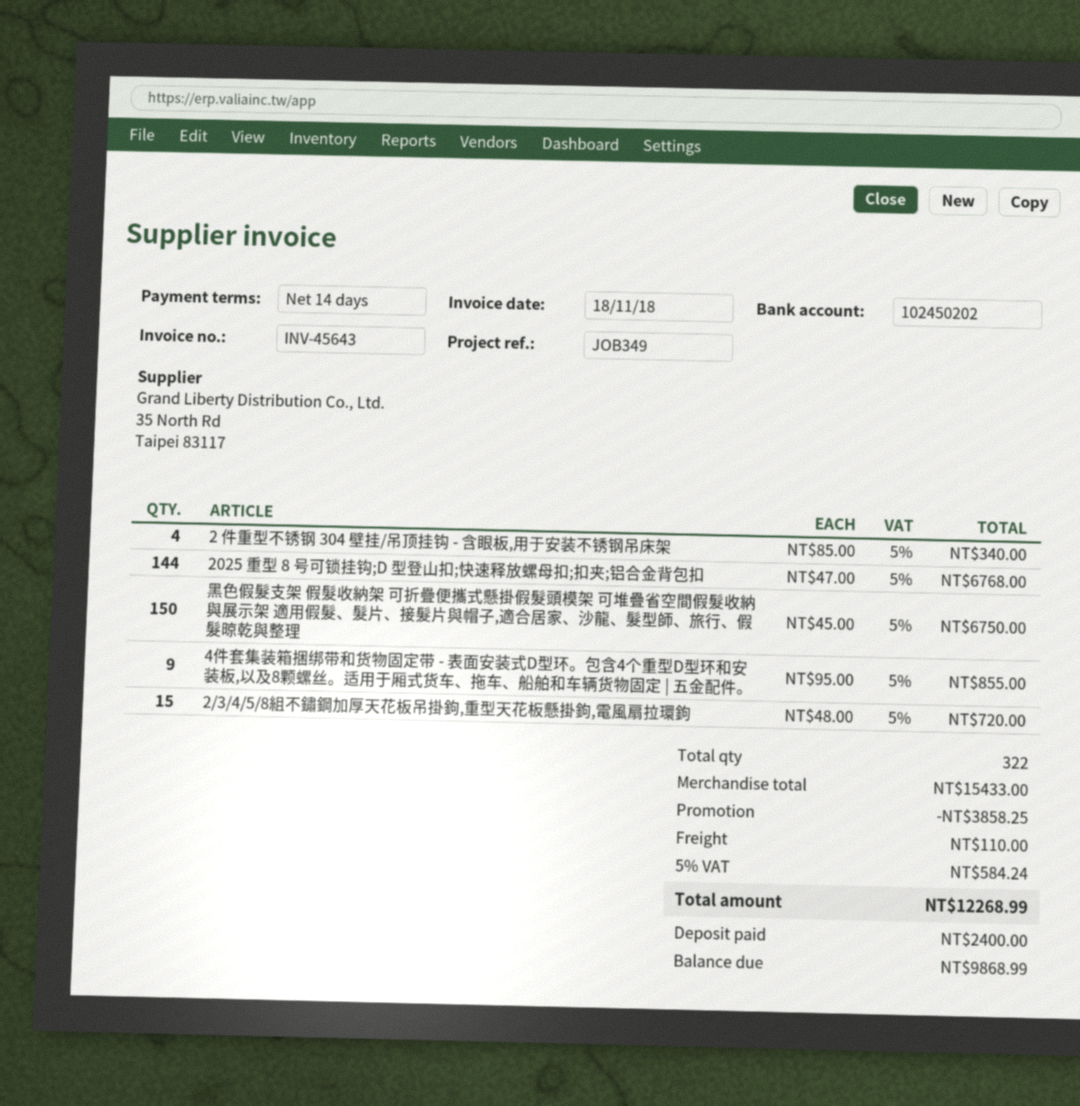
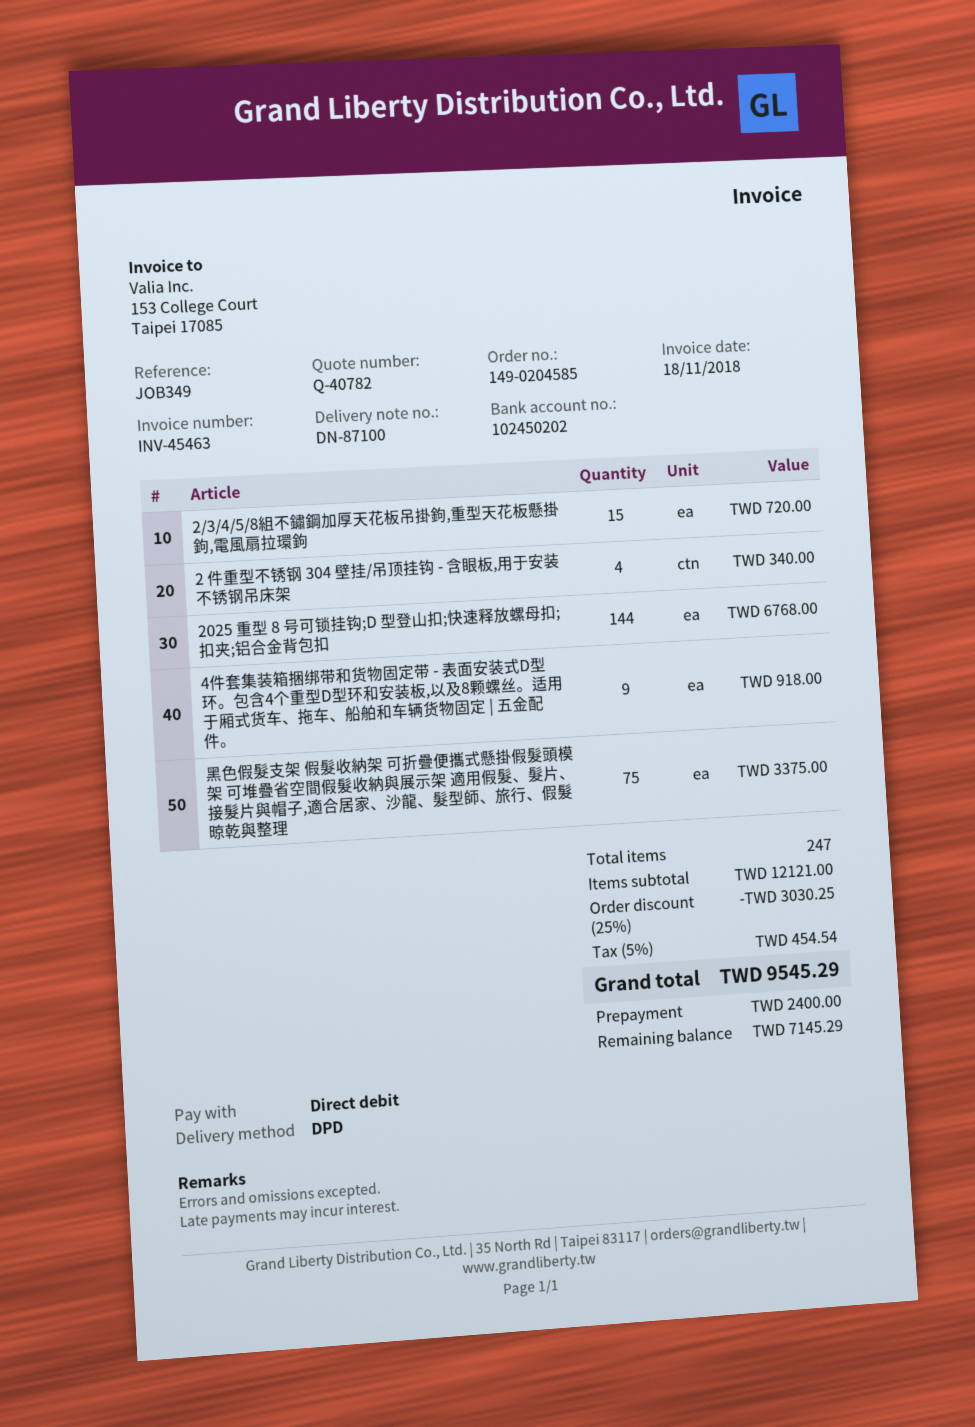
invoice number: INV-45643 -> INV-45463
黑色假髮支架 假髮收納架 可折疊便攜式懸掛假髮頭模架 可堆疊省空間假髮收納與展示架 適用假髮、髮片、接髮片與帽子,適合居家、沙龍、髮型師、旅行、假髮晾乾與整理: 150 for 6750.00 -> 75 for 3375.00
4件套集装箱捆绑带和货物固定带 - 表面安装式D型环。包含4个重型D型环和安装板,以及8颗螺丝。适用于厢式货车、拖车、船舶和车辆货物固定 | 五金配件。: 9 for 855.00 -> 9 for 918.00
total quantity: 322 -> 247
subtotal: 15433.00 -> 12121.00
discount: 3858.25 -> 3030.25
shipping: 110.00 -> none
tax: 5% = 584.24 -> 5% = 454.54
total: 12268.99 -> 9545.29
balance: 9868.99 -> 7145.29

